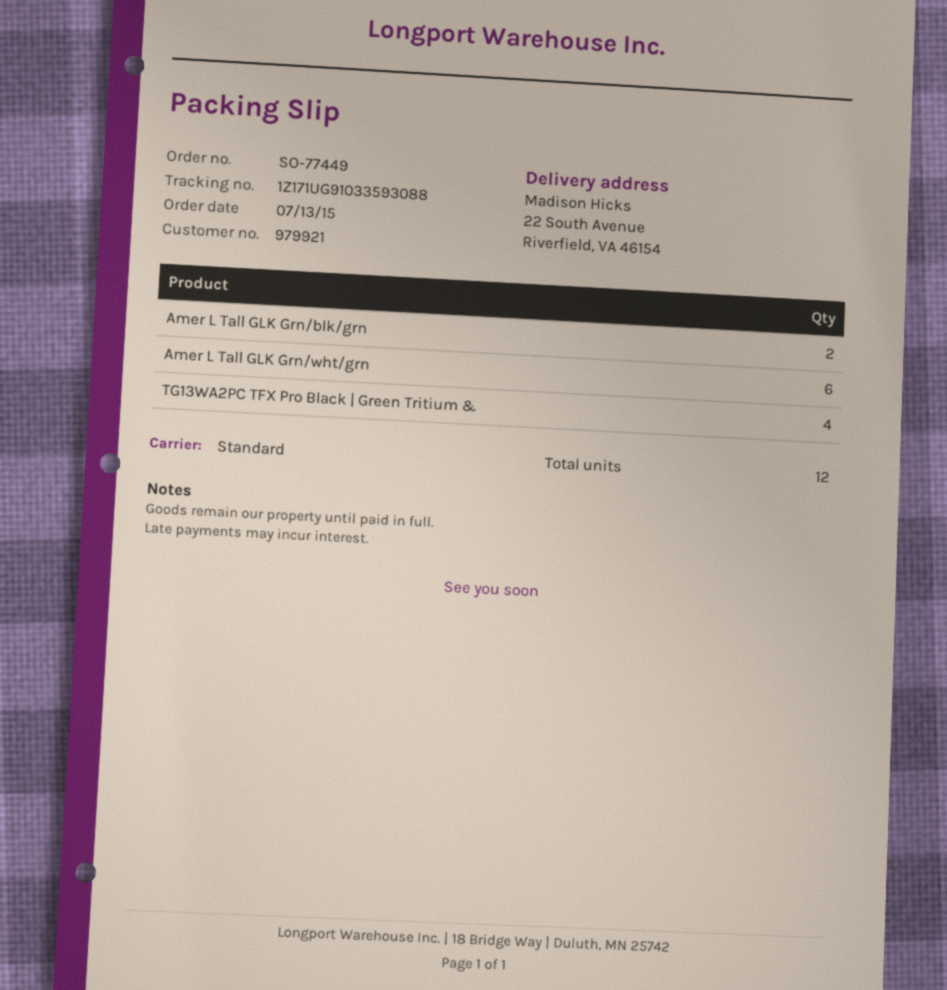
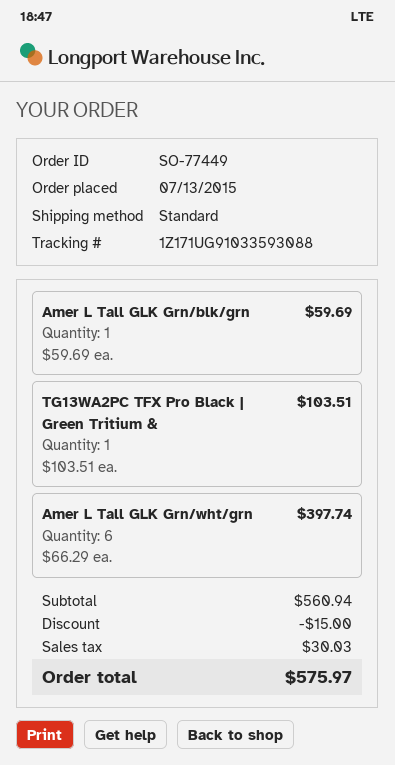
Amer L Tall GLK Grn/blk/grn: 2 -> 1
TG13WA2PC TFX Pro Black | Green Tritium &: 4 -> 1

